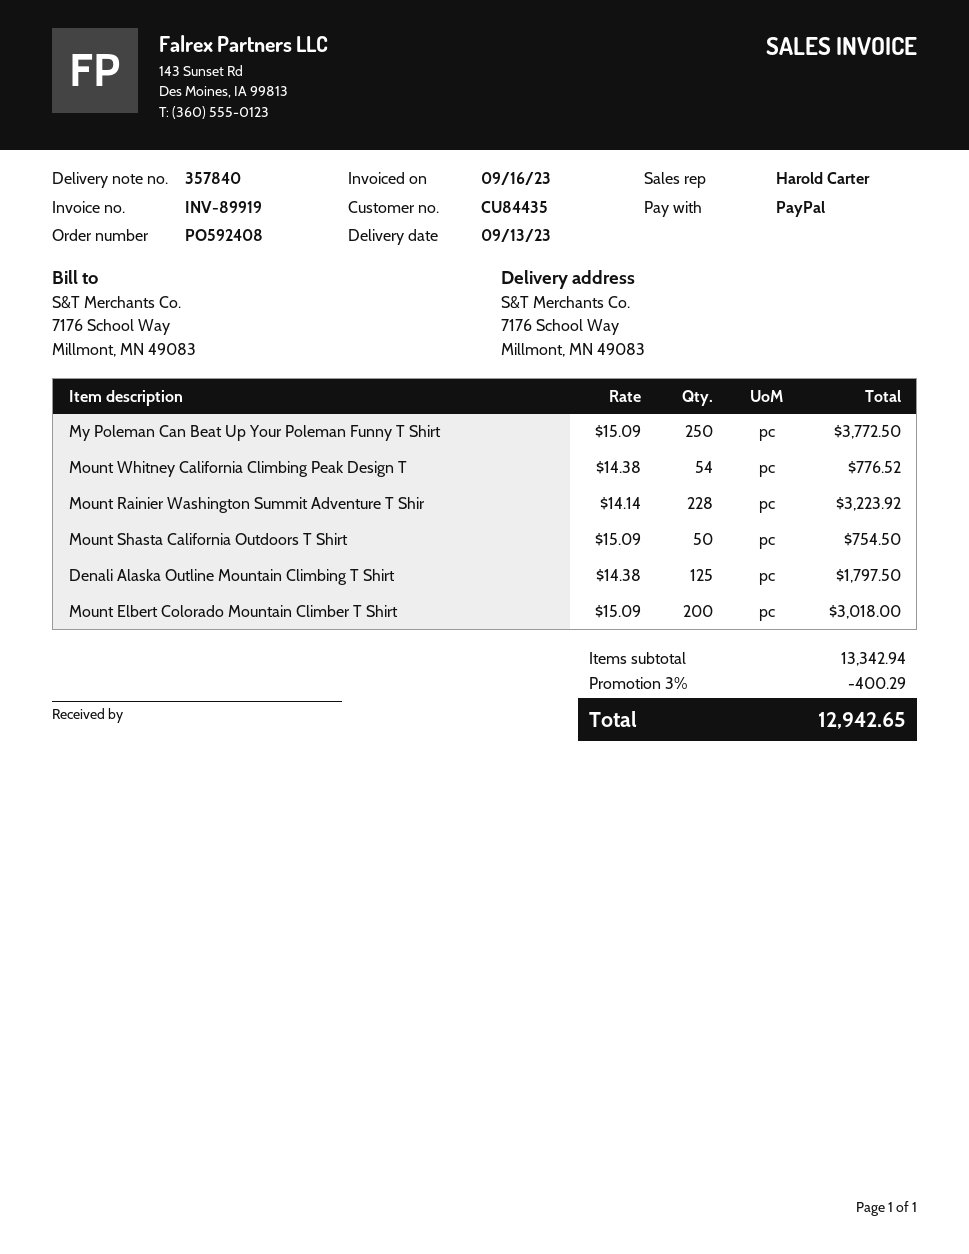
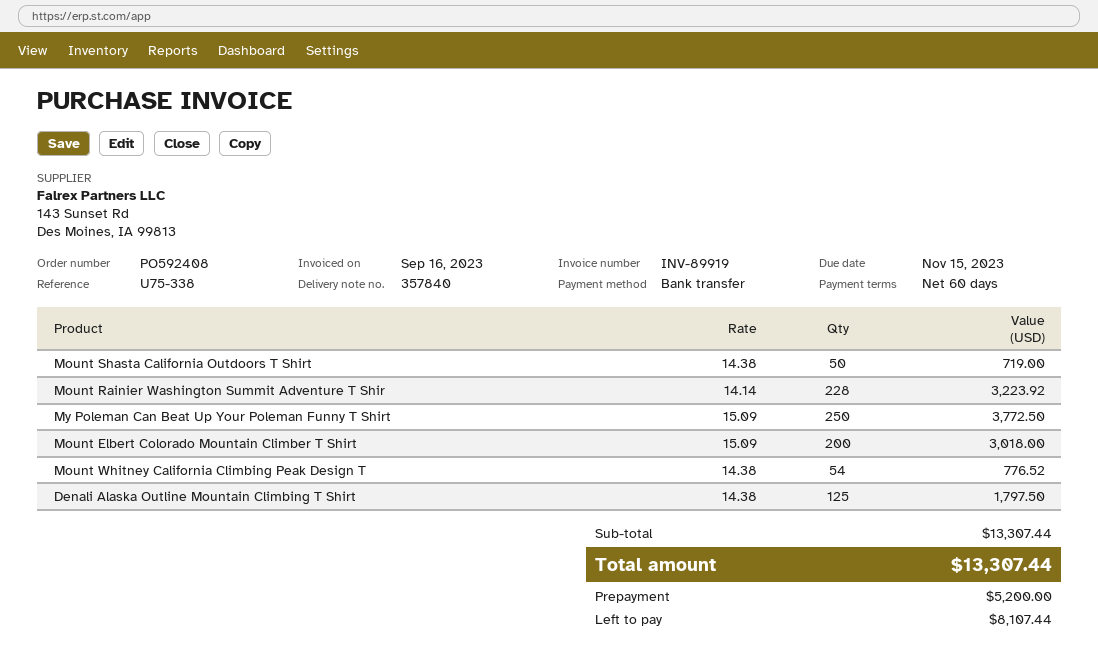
payment method: PayPal -> bank transfer
Mount Shasta California Outdoors T Shirt: 50 x 15.09 = 754.50 -> 50 x 14.38 = 719.00
subtotal: 13342.94 -> 13307.44
discount: 3% = 400.29 -> none
total: 12942.65 -> 13307.44

